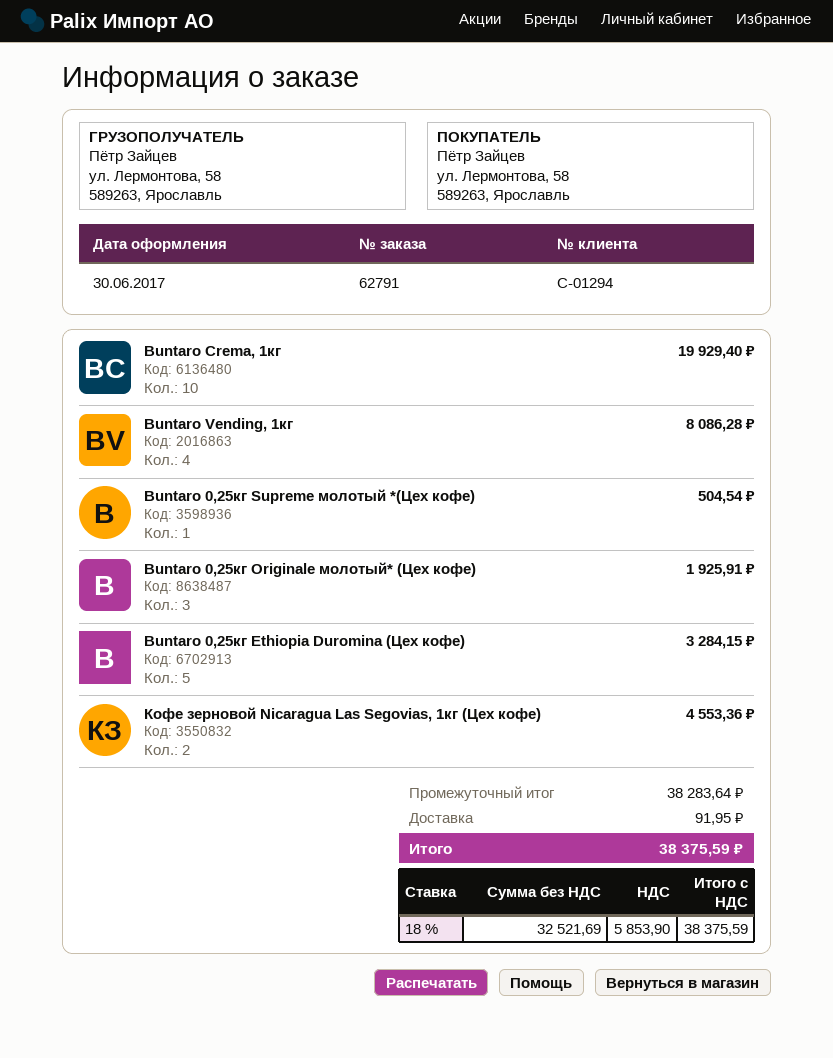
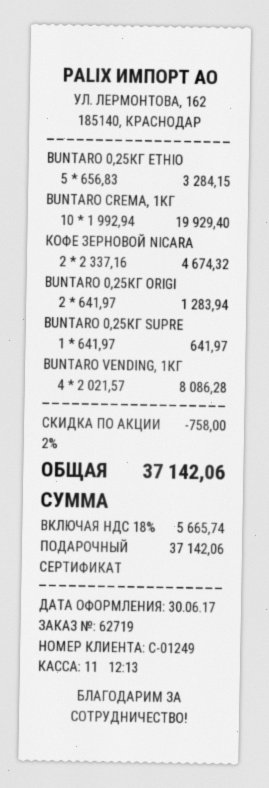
order number: 62791 -> 62719
customer number: C-01294 -> C-01249
Buntaro 0,25кг Supreme молотый *(Цех кофе): 1 for 504.54 -> 1 for 641.97
Buntaro 0,25кг Originale молотый* (Цех кофе): 3 for 1925.91 -> 2 for 1283.94
Кофе зерновой Nicaragua Las Segovias, 1кг (Цех кофе): 2 for 4553.36 -> 2 for 4674.32
discount: none -> 2% = 758.00
shipping: 91.95 -> none
tax: 18% = 5853.90 -> 18% = 5665.74
total: 38375.59 -> 37142.06

